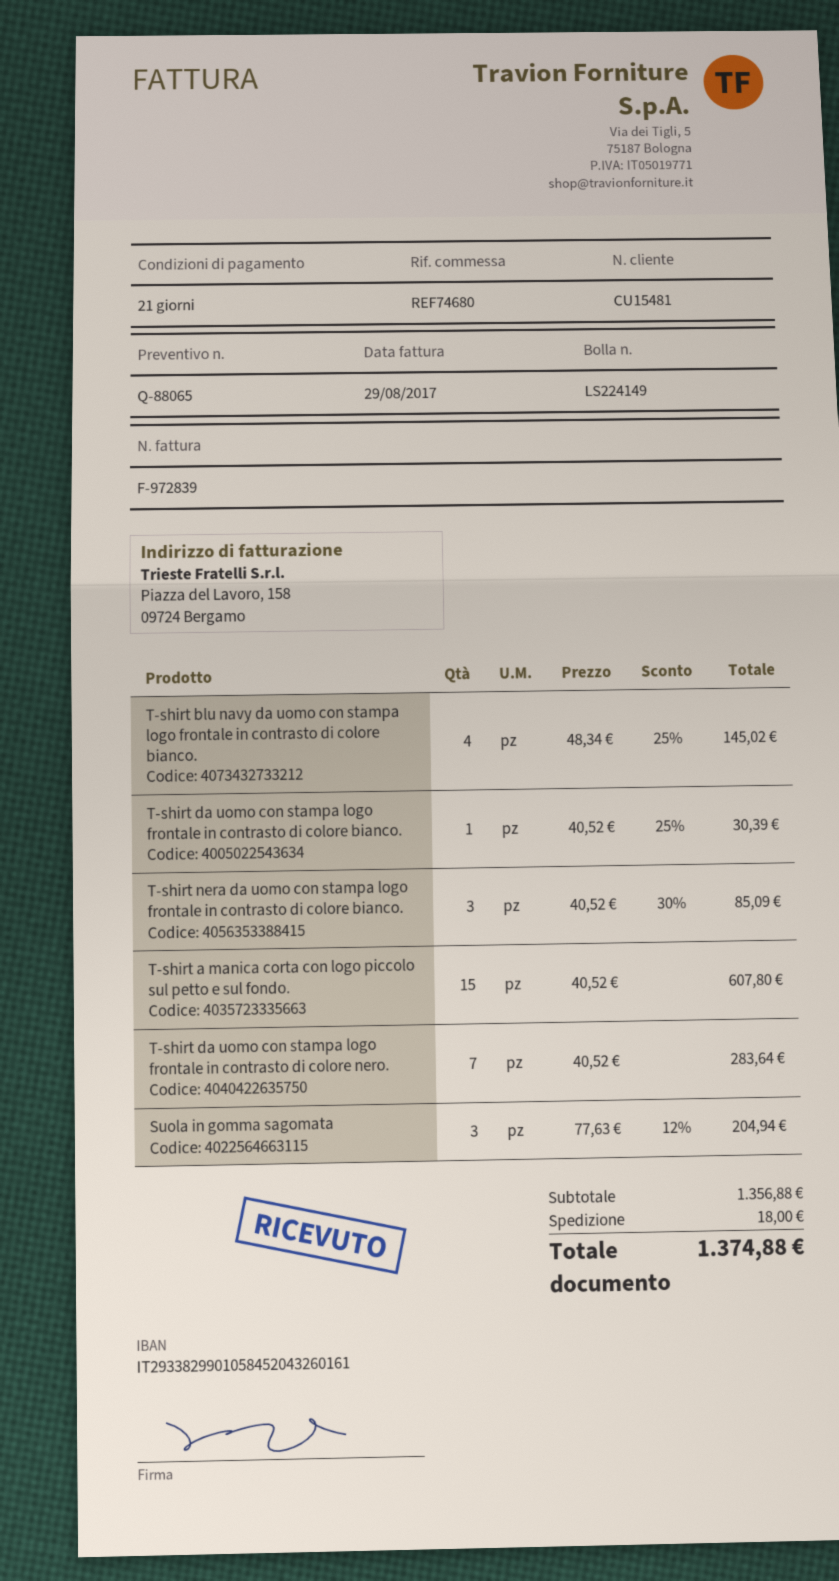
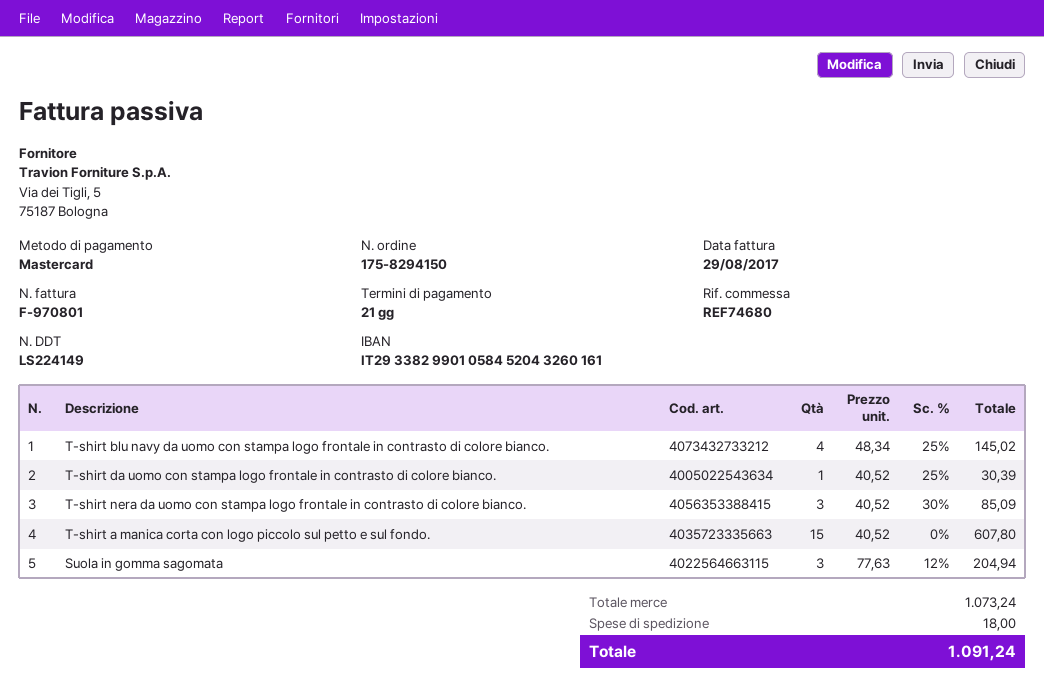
invoice number: F-972839 -> F-970801
T-shirt da uomo con stampa logo frontale in contrasto di colore nero.: 7 x 40.52 = 283.64 -> none
subtotal: 1356.88 -> 1073.24
total: 1374.88 -> 1091.24

